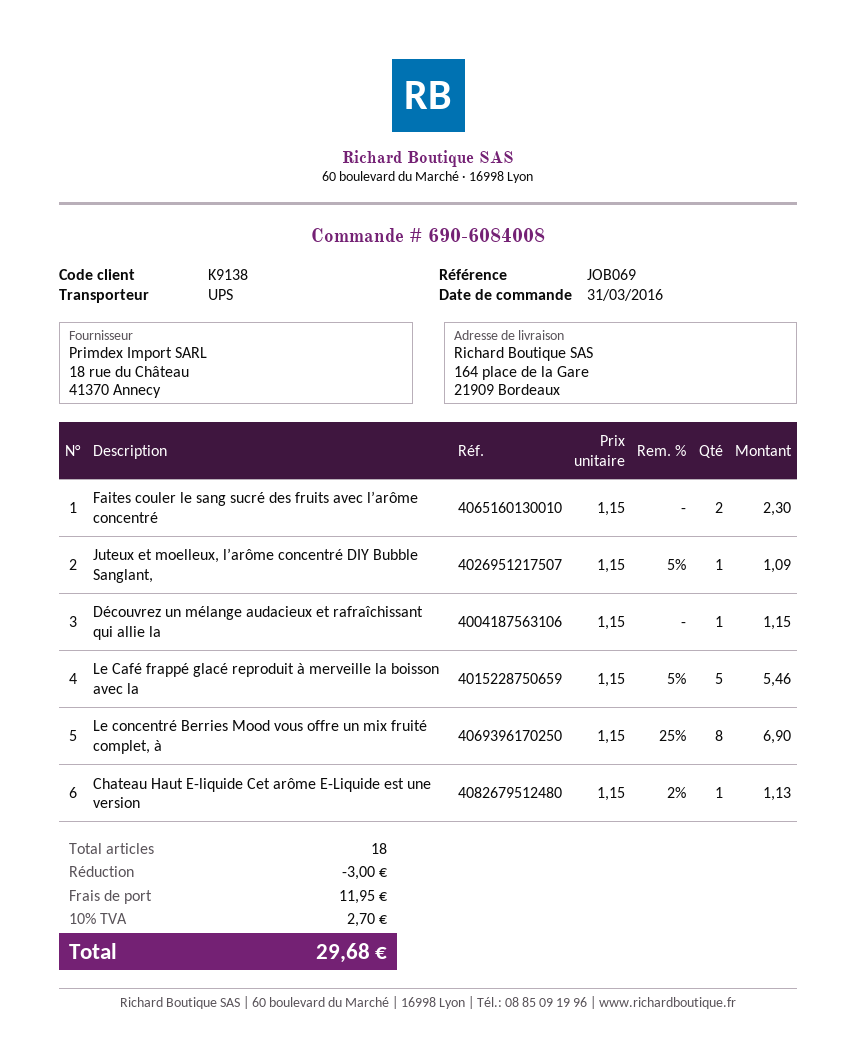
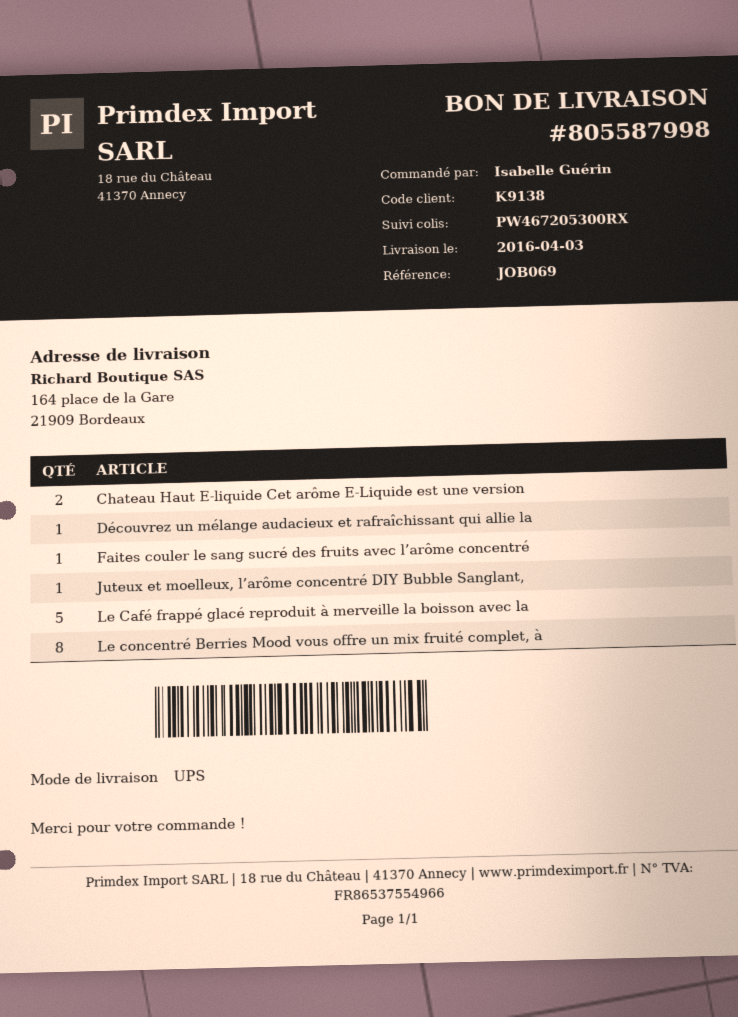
Faites couler le sang sucré des fruits avec l’arôme concentré: 2 -> 1
Chateau Haut E-liquide Cet arôme E-Liquide est une version: 1 -> 2

